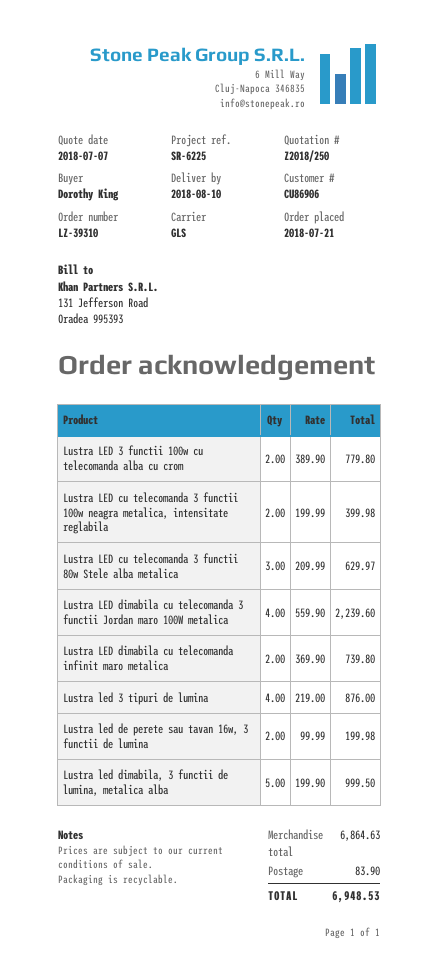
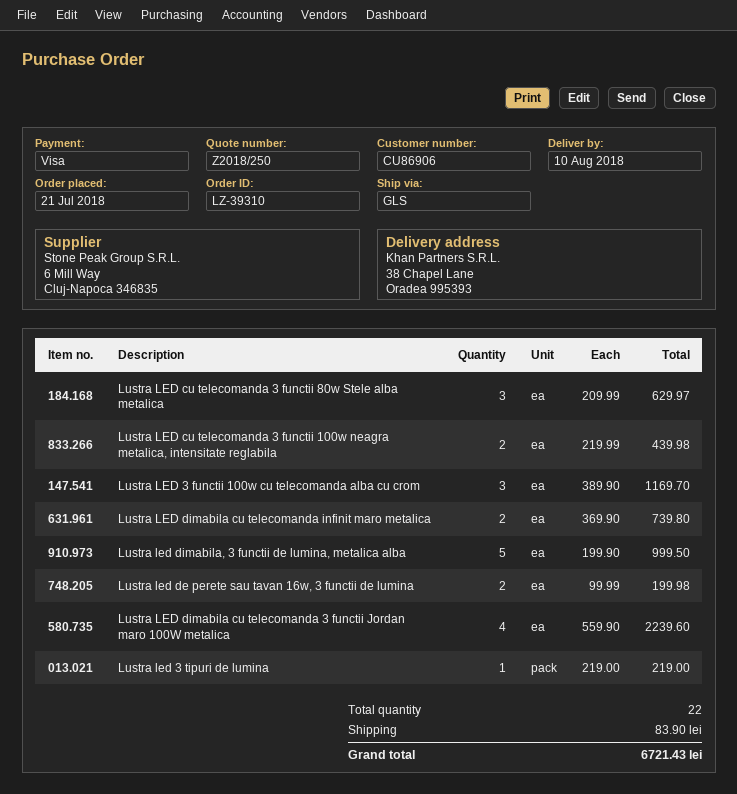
Lustra LED 3 functii 100w cu telecomanda alba cu crom: 2 x 389.90 = 779.80 -> 3 x 389.90 = 1169.70
Lustra LED cu telecomanda 3 functii 100w neagra metalica, intensitate reglabila: 2 x 199.99 = 399.98 -> 2 x 219.99 = 439.98
Lustra led 3 tipuri de lumina: 4 x 219.00 = 876.00 -> 1 x 219.00 = 219.00
total: 6948.53 -> 6721.43

